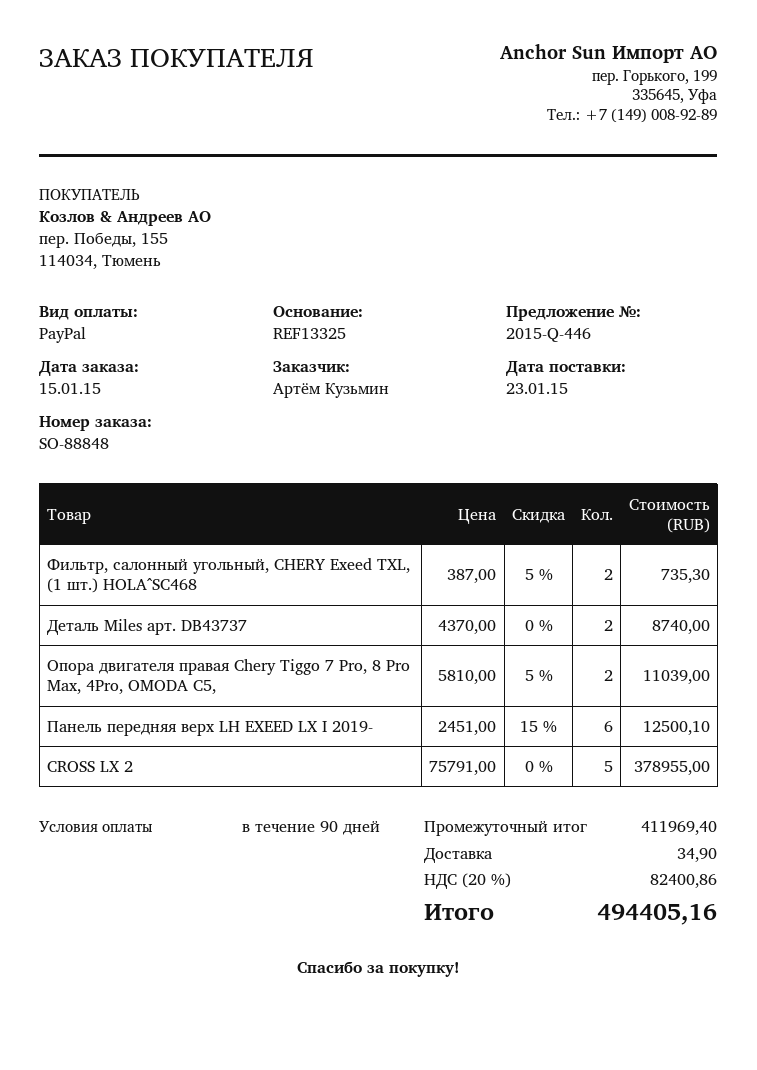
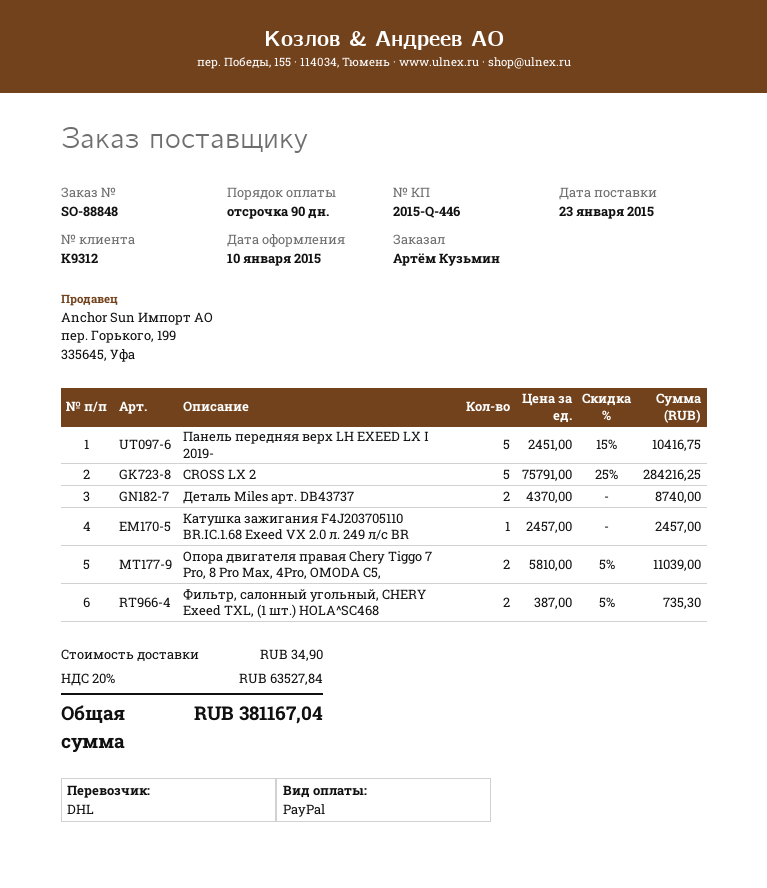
order date: 2015-01-15 -> 2015-01-10
Панель передняя верх LH EXEED LX I 2019-: 6 x 2451.00 - 15% = 12500.10 -> 5 x 2451.00 - 15% = 10416.75
CROSS LX 2: 5 x 75791.00 = 378955.00 -> 5 x 75791.00 - 25% = 284216.25
Катушка зажигания F4J203705110 BR.IC.1.68 Exeed VX 2.0 л. 249 л/с BR: none -> 1 x 2457.00 = 2457.00
tax: 20% = 82400.86 -> 20% = 63527.84
total: 494405.16 -> 381167.04

